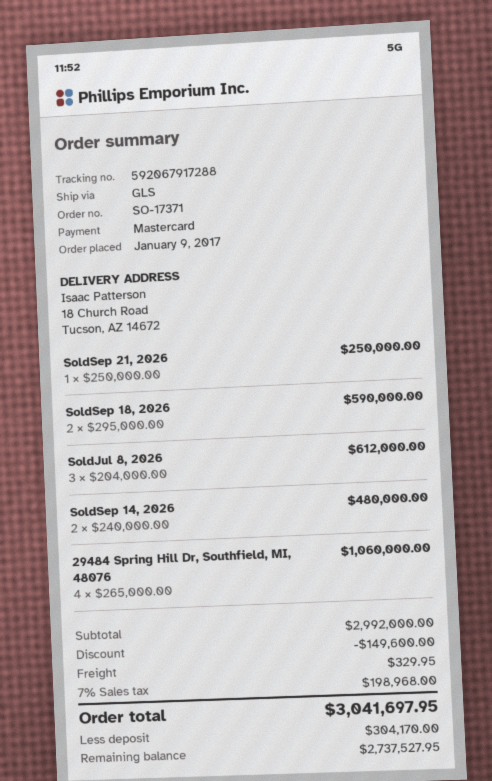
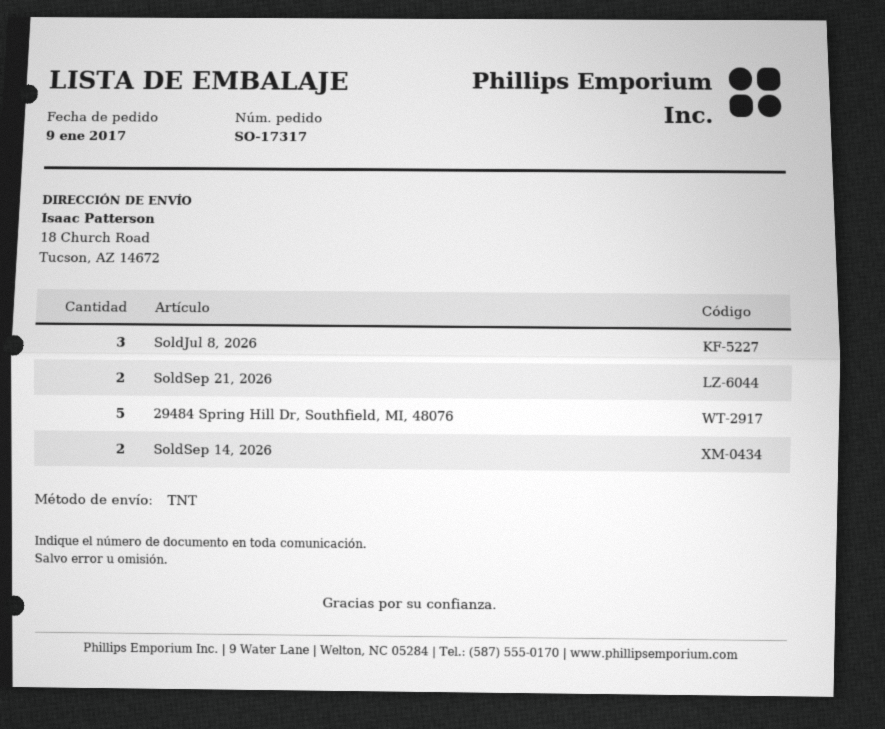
order number: SO-17371 -> SO-17317
shipping method: GLS -> TNT
SoldSep 21, 2026: 1 -> 2
SoldSep 18, 2026: 2 -> none
29484 Spring Hill Dr, Southfield, MI, 48076: 4 -> 5

